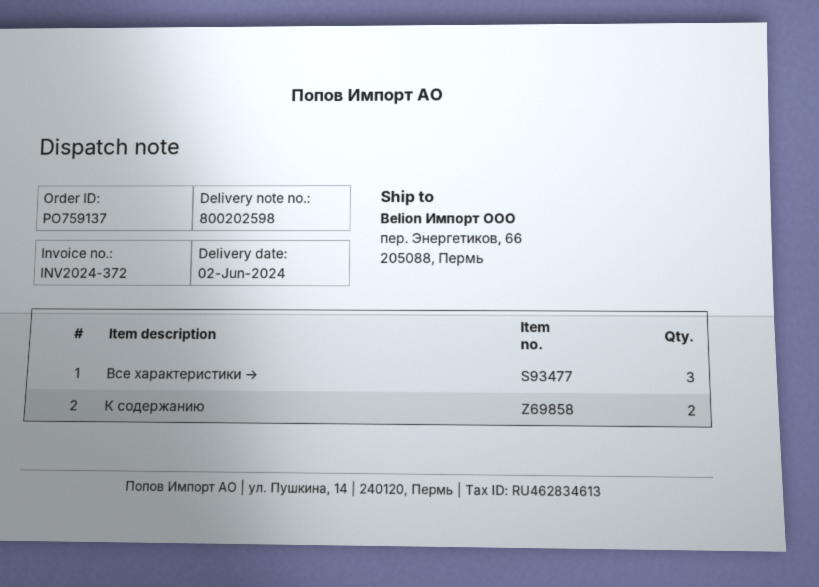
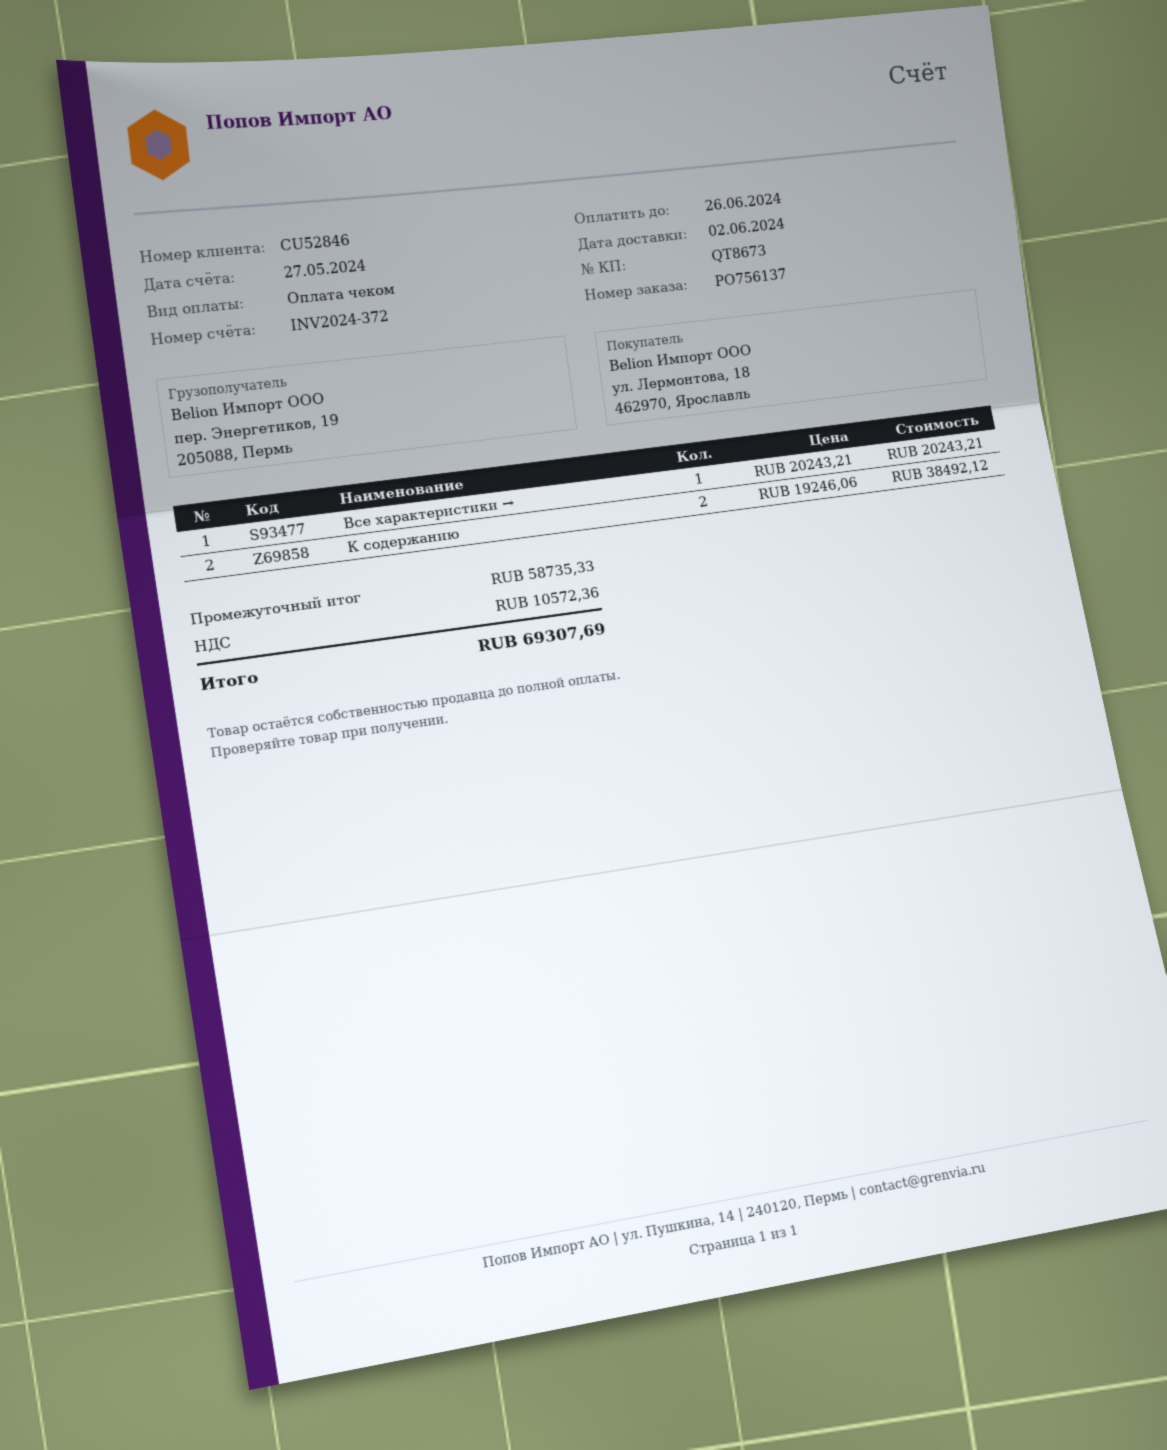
order number: PO759137 -> PO756137
ship to: пер. Энергетиков, 66, 205088, Пермь -> пер. Энергетиков, 19, 205088, Пермь
Все характеристики →: 3 -> 1

